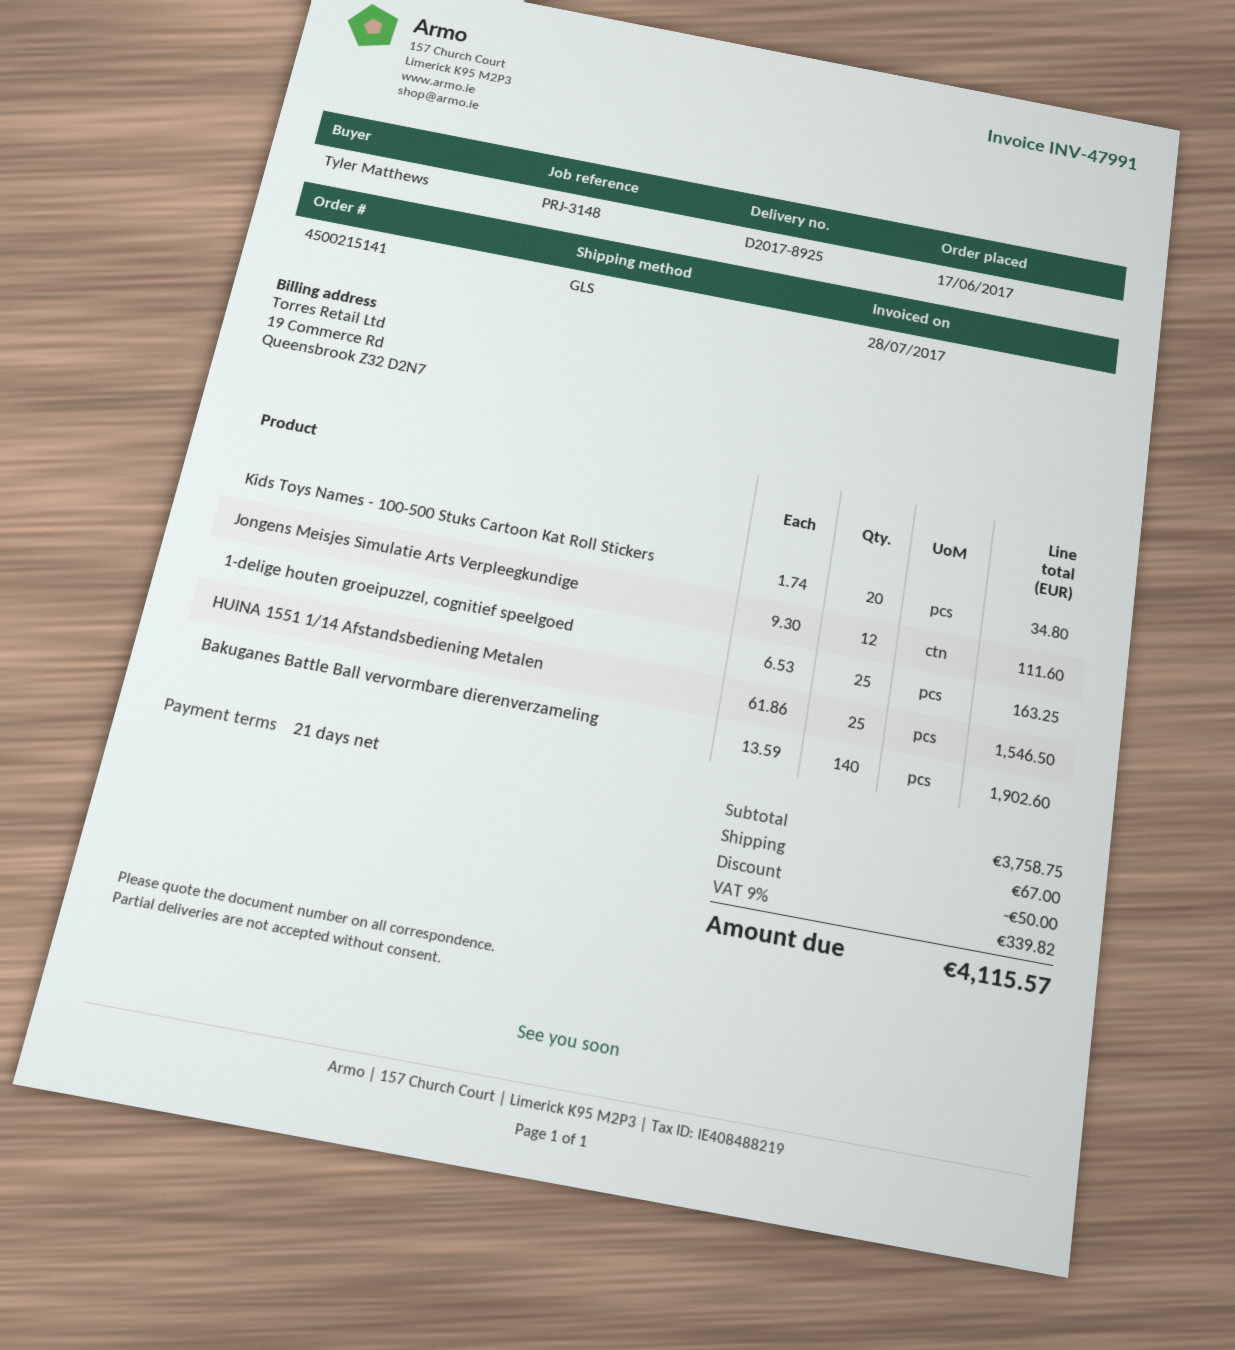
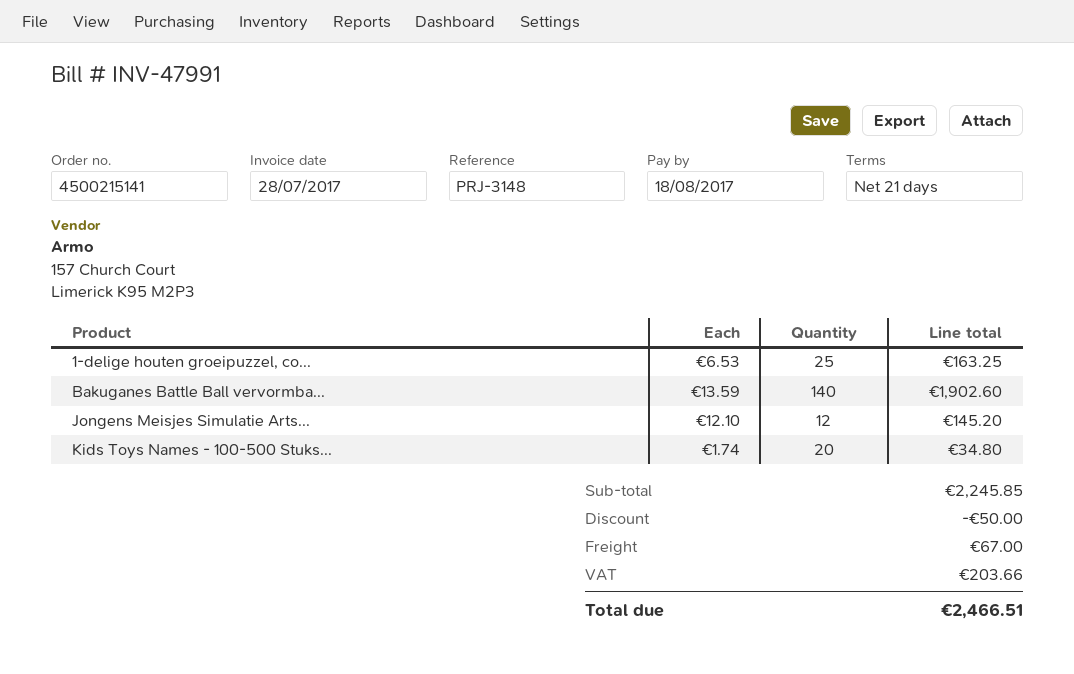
Jongens Meisjes Simulatie Arts Verpleegkundige: 12 x 9.30 = 111.60 -> 12 x 12.10 = 145.20
HUINA 1551 1/14 Afstandsbediening Metalen: 25 x 61.86 = 1546.50 -> none
subtotal: 3758.75 -> 2245.85
tax: 339.82 -> 203.66
total: 4115.57 -> 2466.51

